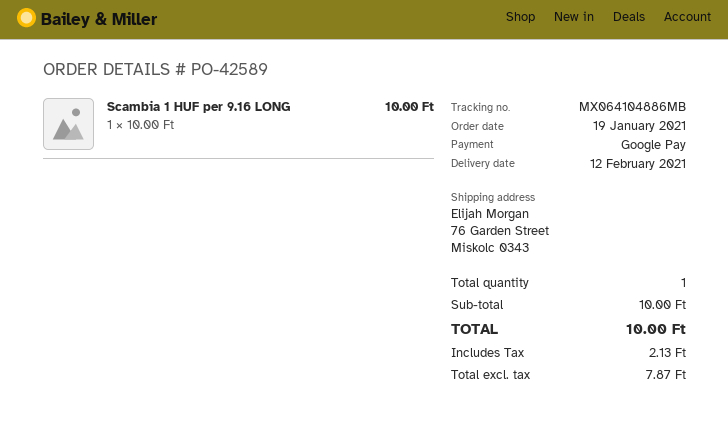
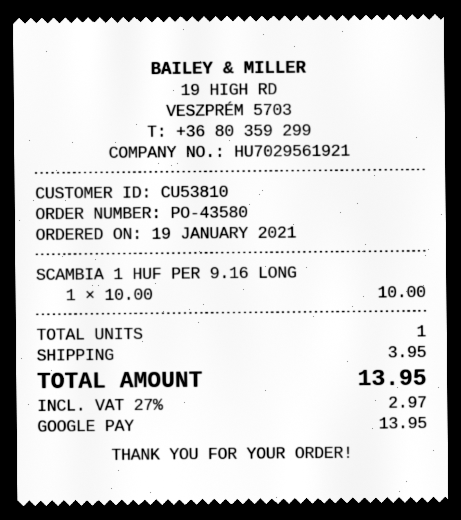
order number: PO-42589 -> PO-43580
shipping: none -> 3.95
tax: 2.13 -> 2.97
total: 10.00 -> 13.95

